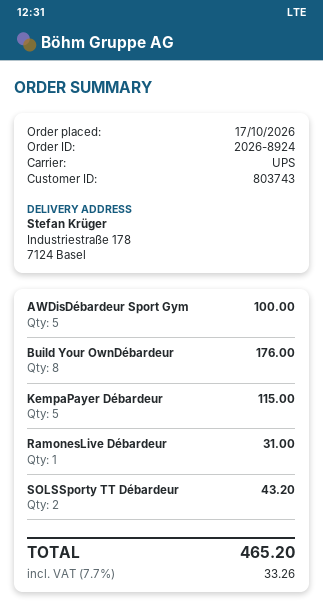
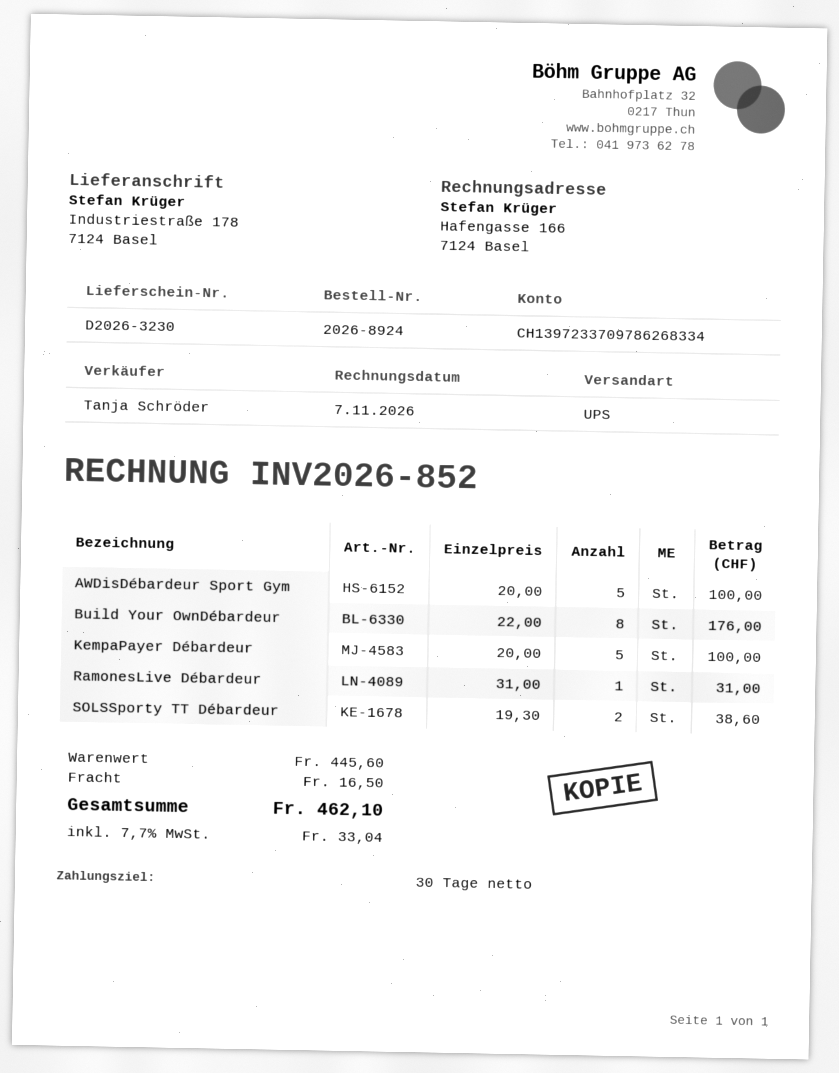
KempaPayer Débardeur: 5 for 115.00 -> 5 for 100.00
SOLSSporty TT Débardeur: 2 for 43.20 -> 2 for 38.60
shipping: none -> 16.50
tax: 7.7% = 33.26 -> 7.7% = 33.04
total: 465.20 -> 462.10

